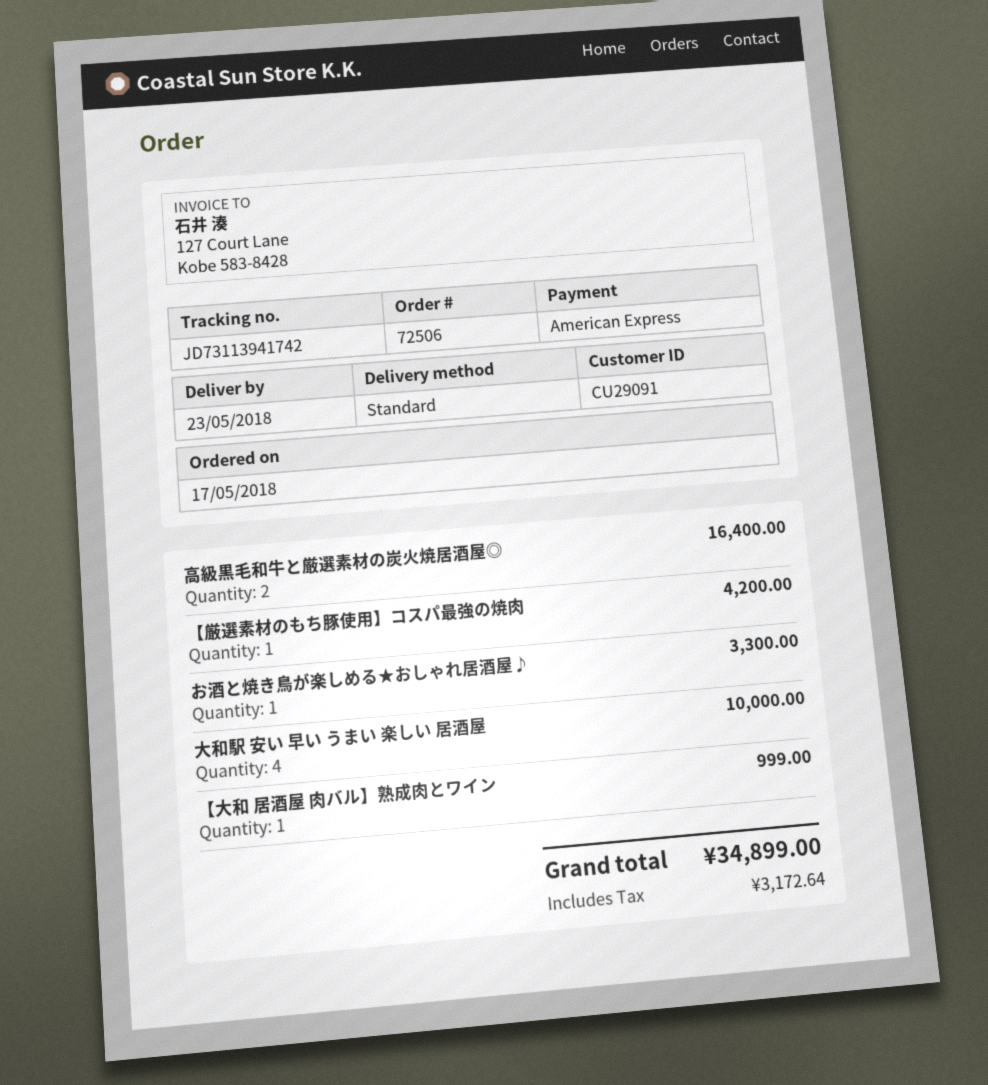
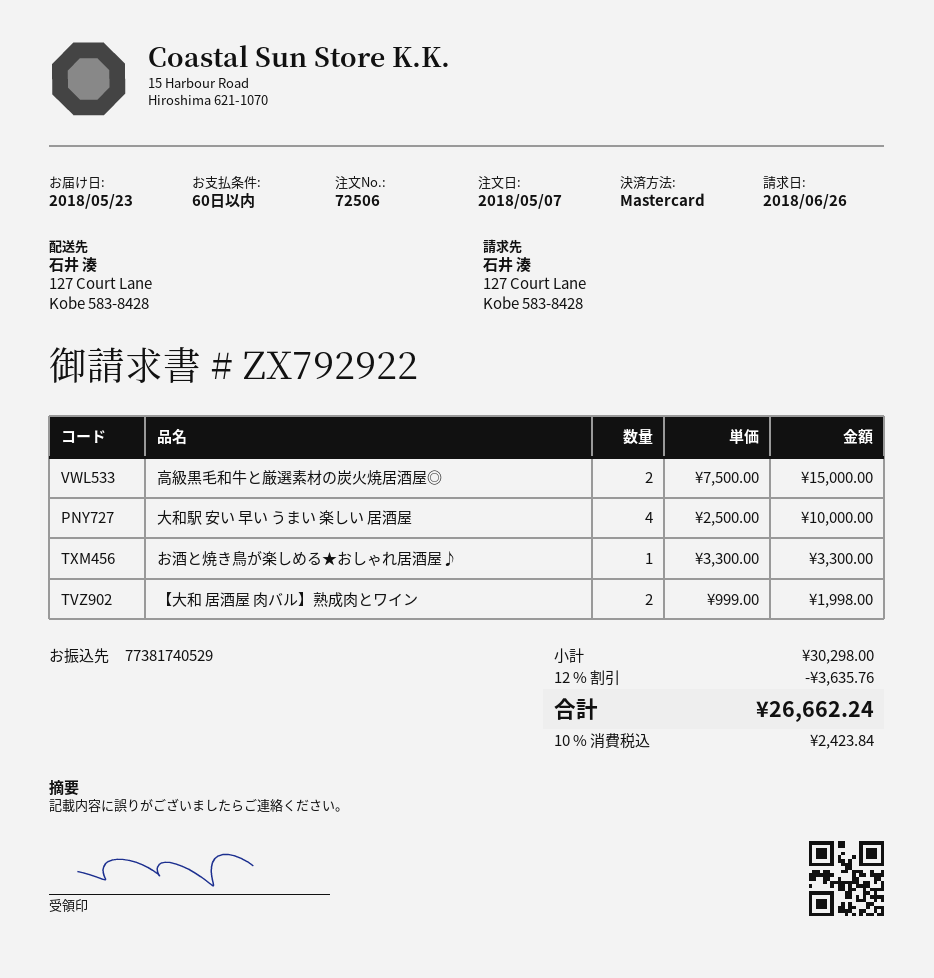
order date: 2018-05-17 -> 2018-05-07
payment method: American Express -> Mastercard
高級黒毛和牛と厳選素材の炭火焼居酒屋◎: 2 for 16400.00 -> 2 for 15000.00
【厳選素材のもち豚使用】コスパ最強の焼肉: 1 for 4200.00 -> none
【大和 居酒屋 肉バル】熟成肉とワイン: 1 for 999.00 -> 2 for 1998.00
discount: none -> 12% = 3635.76
tax: 3172.64 -> 2423.84
total: 34899.00 -> 26662.24

